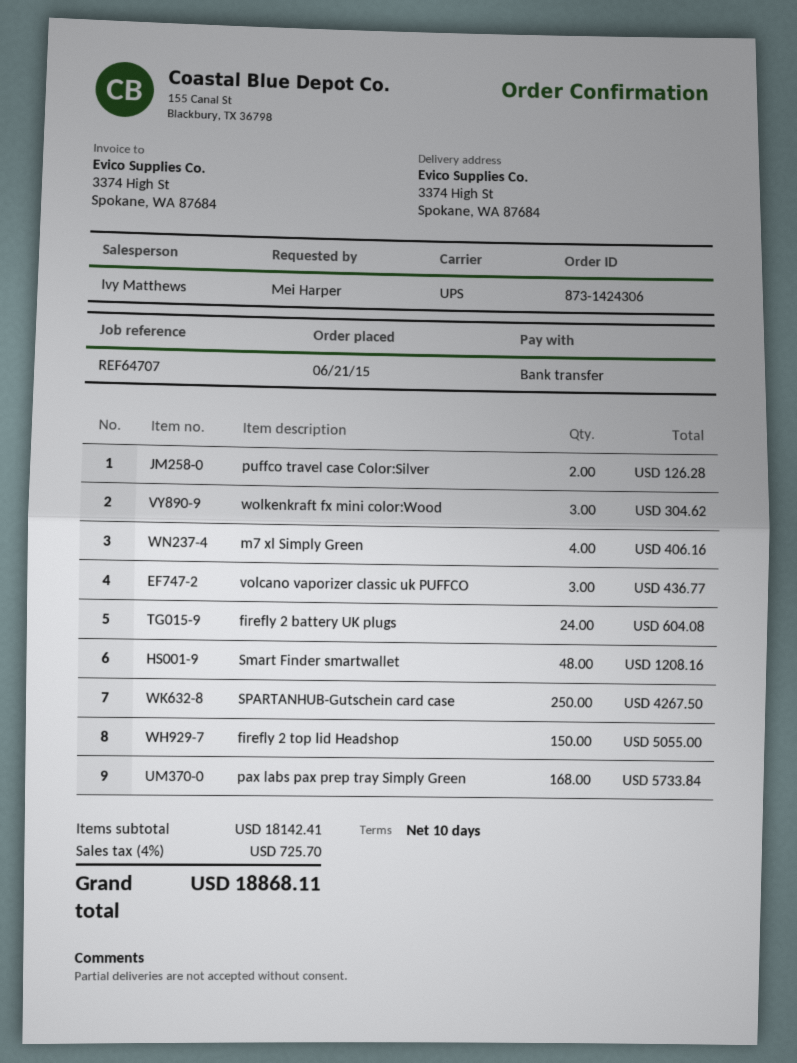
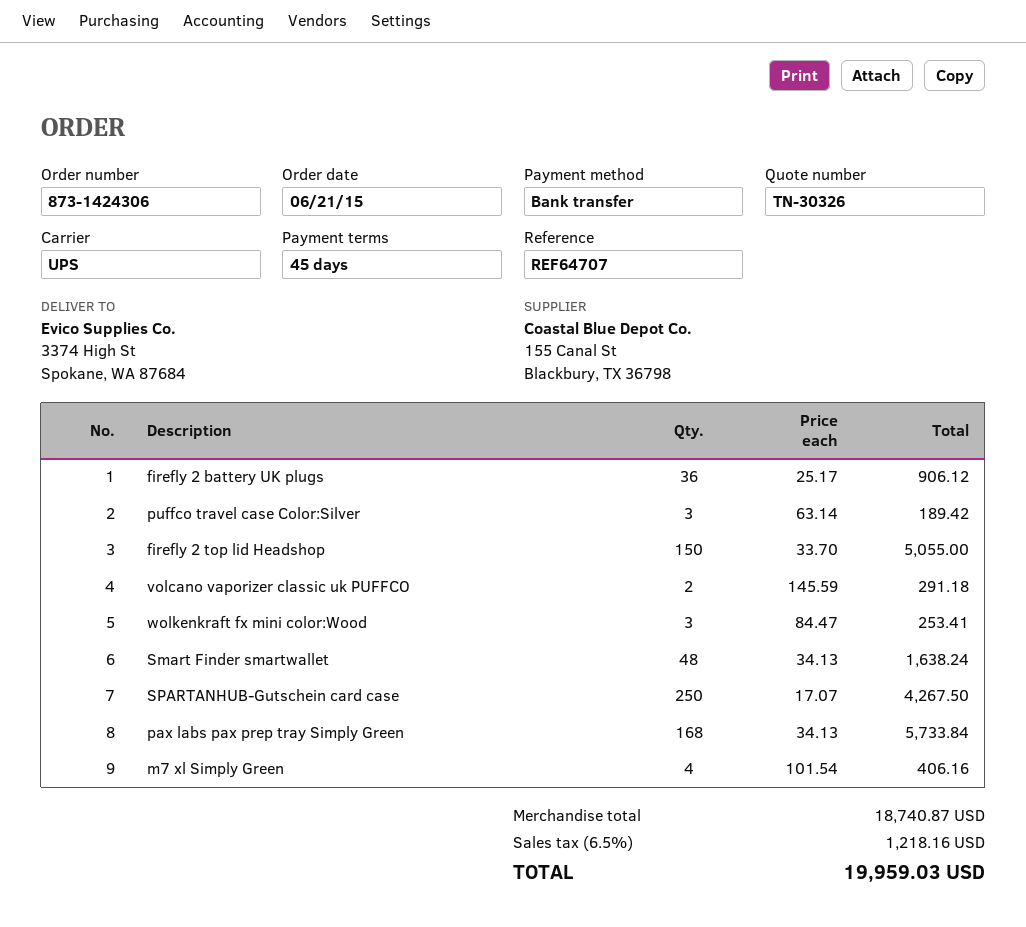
payment terms: 10 days -> 45 days
puffco travel case Color:Silver: 2 for 126.28 -> 3 for 189.42
wolkenkraft fx mini color:Wood: 3 for 304.62 -> 3 for 253.41
volcano vaporizer classic uk PUFFCO: 3 for 436.77 -> 2 for 291.18
firefly 2 battery UK plugs: 24 for 604.08 -> 36 for 906.12
Smart Finder smartwallet: 48 for 1208.16 -> 48 for 1638.24
subtotal: 18142.41 -> 18740.87
tax: 4% = 725.70 -> 6.5% = 1218.16
total: 18868.11 -> 19959.03

